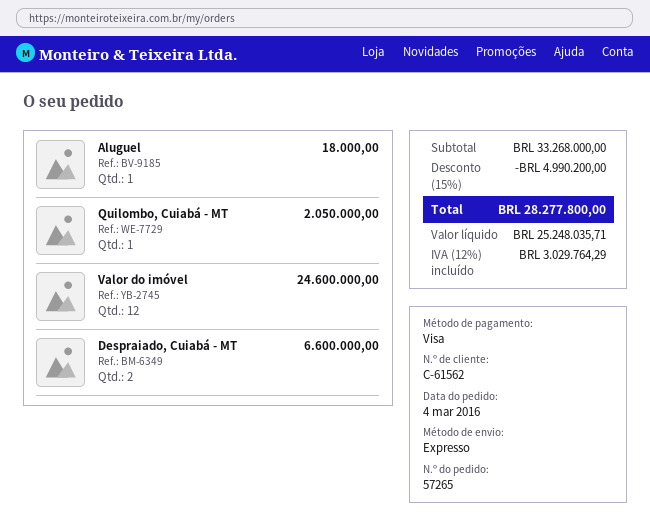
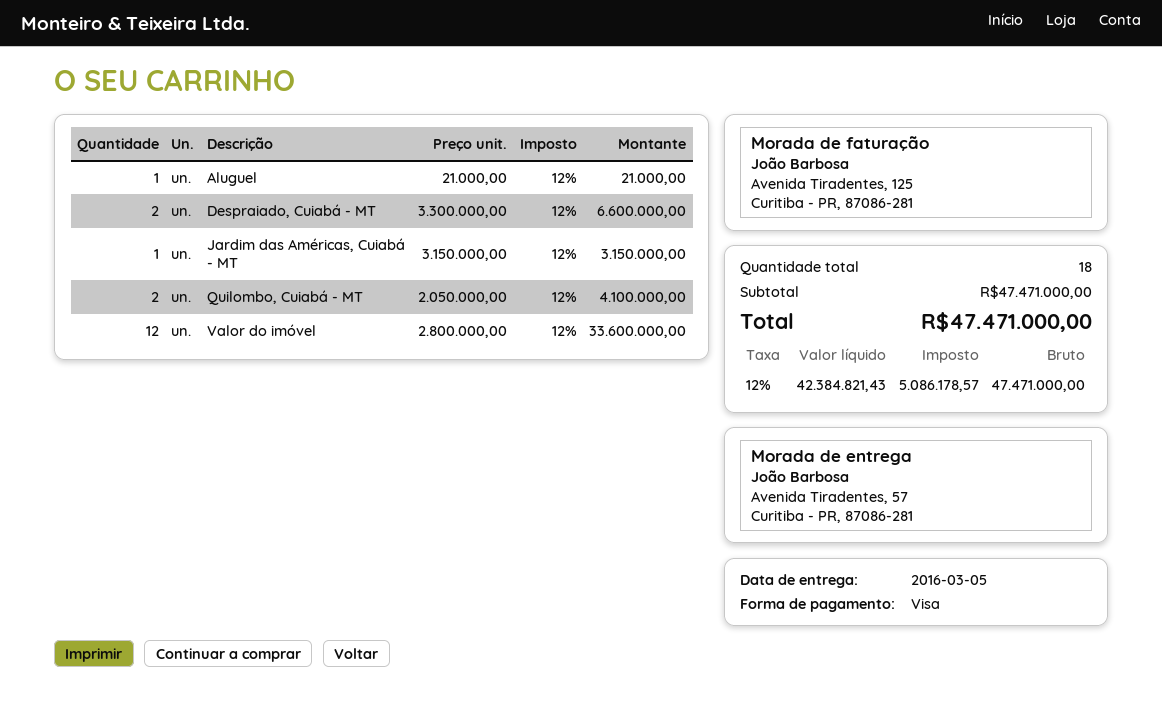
Aluguel: 1 for 18000.00 -> 1 for 21000.00
Quilombo, Cuiabá - MT: 1 for 2050000.00 -> 2 for 4100000.00
Valor do imóvel: 12 for 24600000.00 -> 12 for 33600000.00
Jardim das Américas, Cuiabá - MT: none -> 1 for 3150000.00
subtotal: 33268000.00 -> 47471000.00
discount: 15% = 4990200.00 -> none
net: 25248035.71 -> 42384821.43
tax: 12% = 3029764.29 -> 12% = 5086178.57
total: 28277800.00 -> 47471000.00

